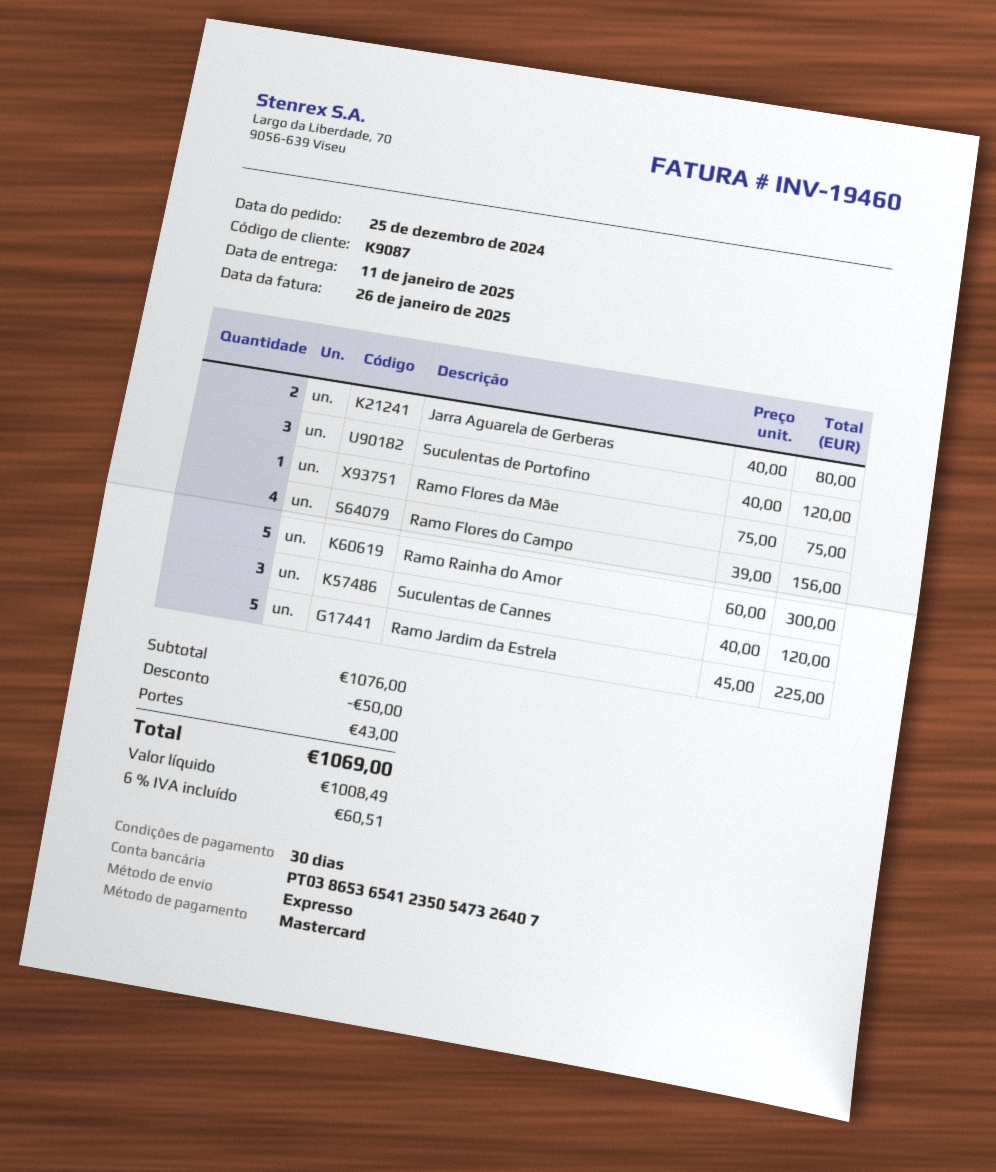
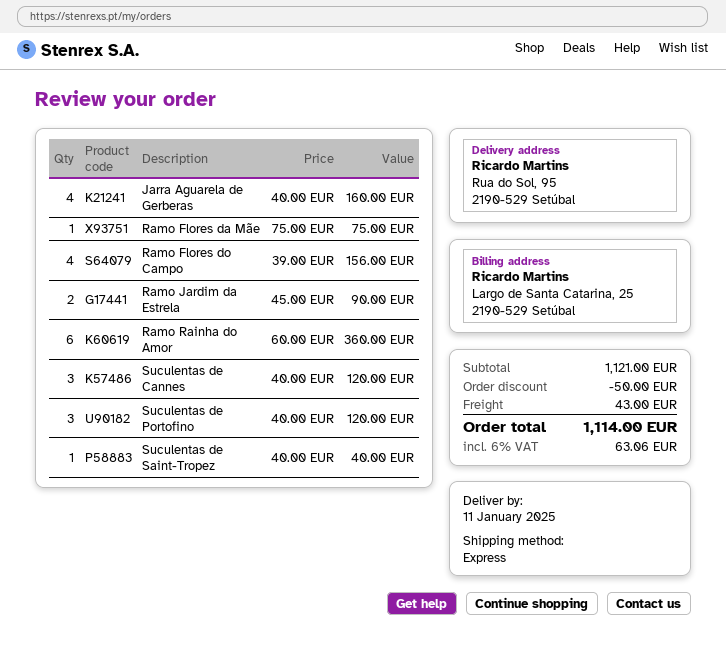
Jarra Aguarela de Gerberas: 2 x 40.00 = 80.00 -> 4 x 40.00 = 160.00
Ramo Rainha do Amor: 5 x 60.00 = 300.00 -> 6 x 60.00 = 360.00
Ramo Jardim da Estrela: 5 x 45.00 = 225.00 -> 2 x 45.00 = 90.00
Suculentas de Saint-Tropez: none -> 1 x 40.00 = 40.00
subtotal: 1076.00 -> 1121.00
tax: 6% = 60.51 -> 6% = 63.06
total: 1069.00 -> 1114.00

